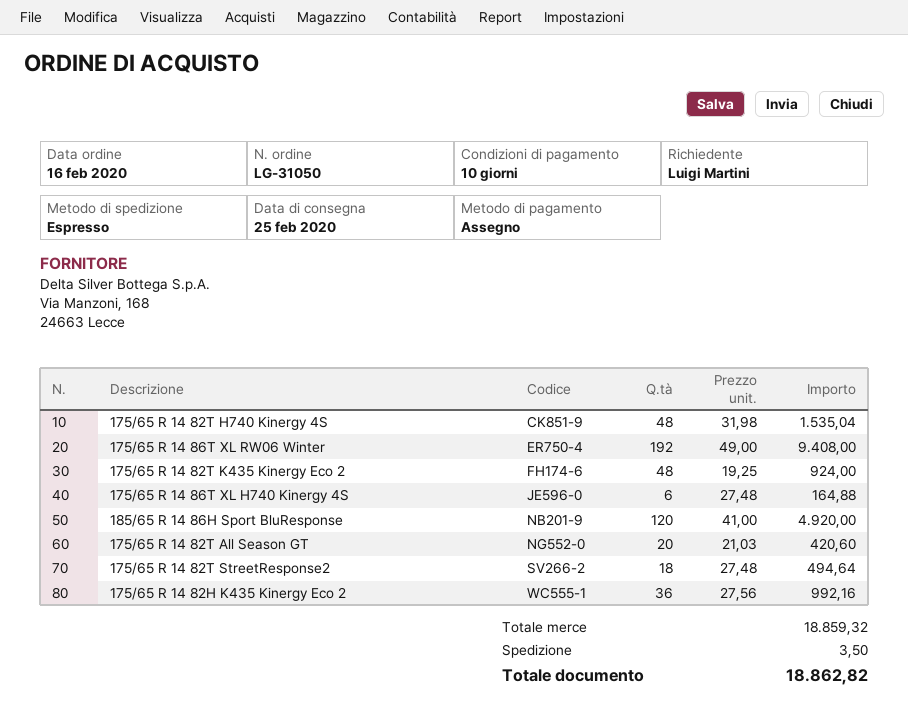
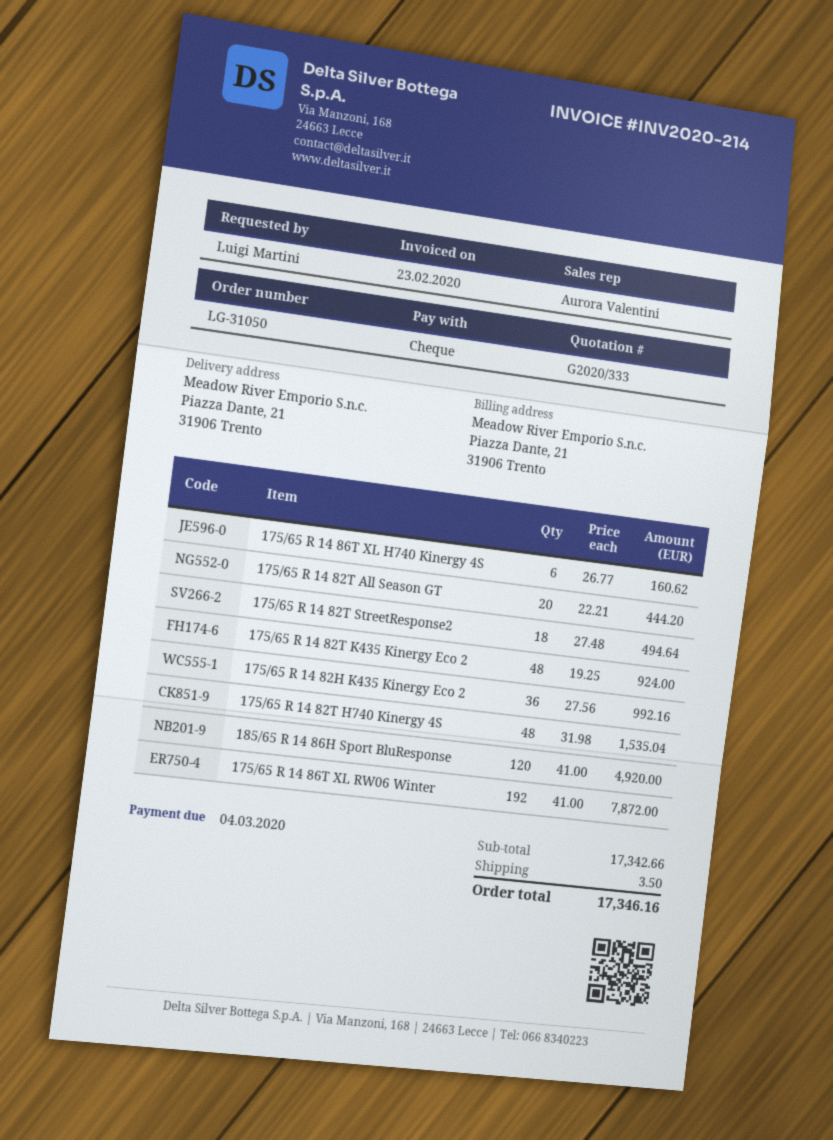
175/65 R 14 86T XL RW06 Winter: 192 x 49.00 = 9408.00 -> 192 x 41.00 = 7872.00
175/65 R 14 86T XL H740 Kinergy 4S: 6 x 27.48 = 164.88 -> 6 x 26.77 = 160.62
175/65 R 14 82T All Season GT: 20 x 21.03 = 420.60 -> 20 x 22.21 = 444.20
subtotal: 18859.32 -> 17342.66
total: 18862.82 -> 17346.16

